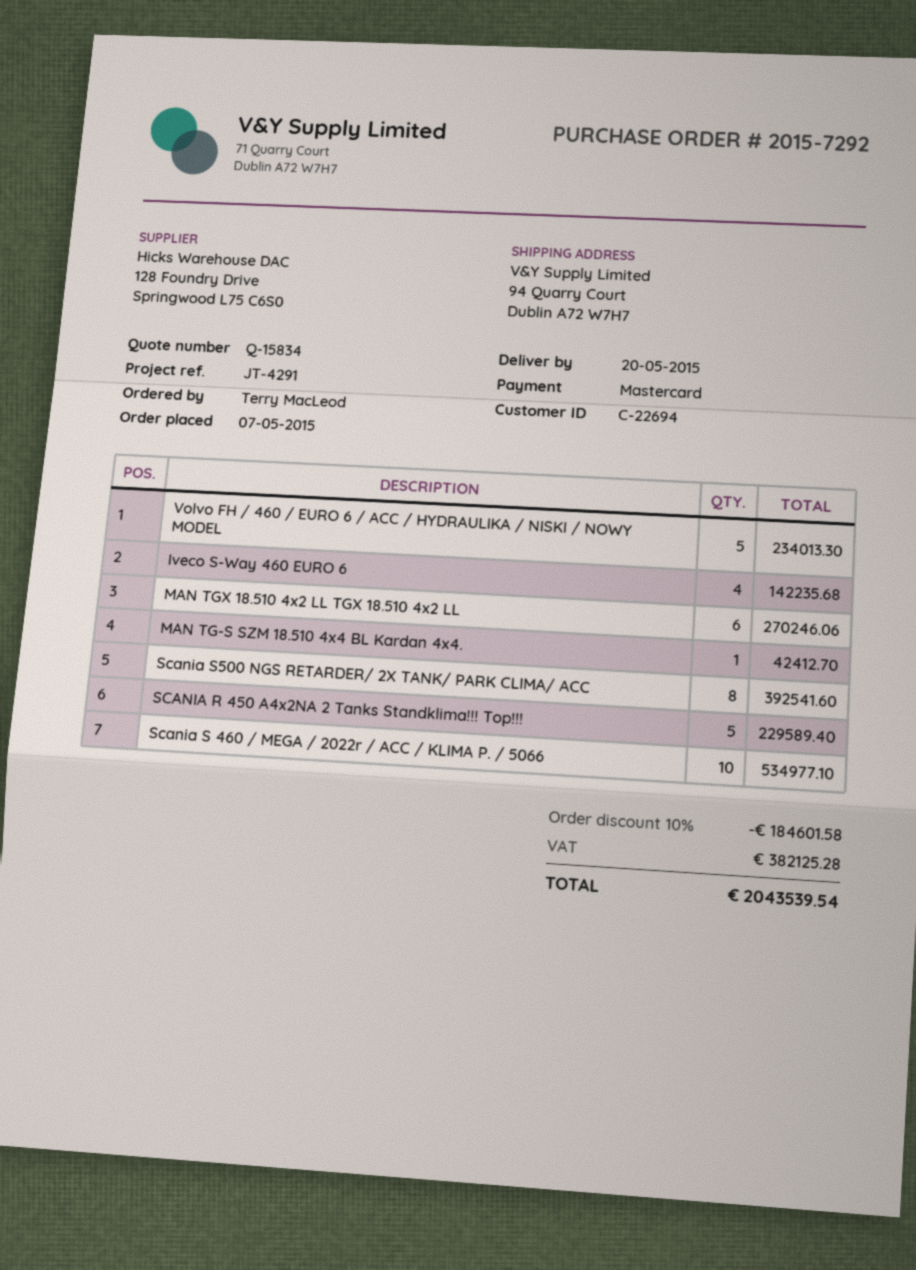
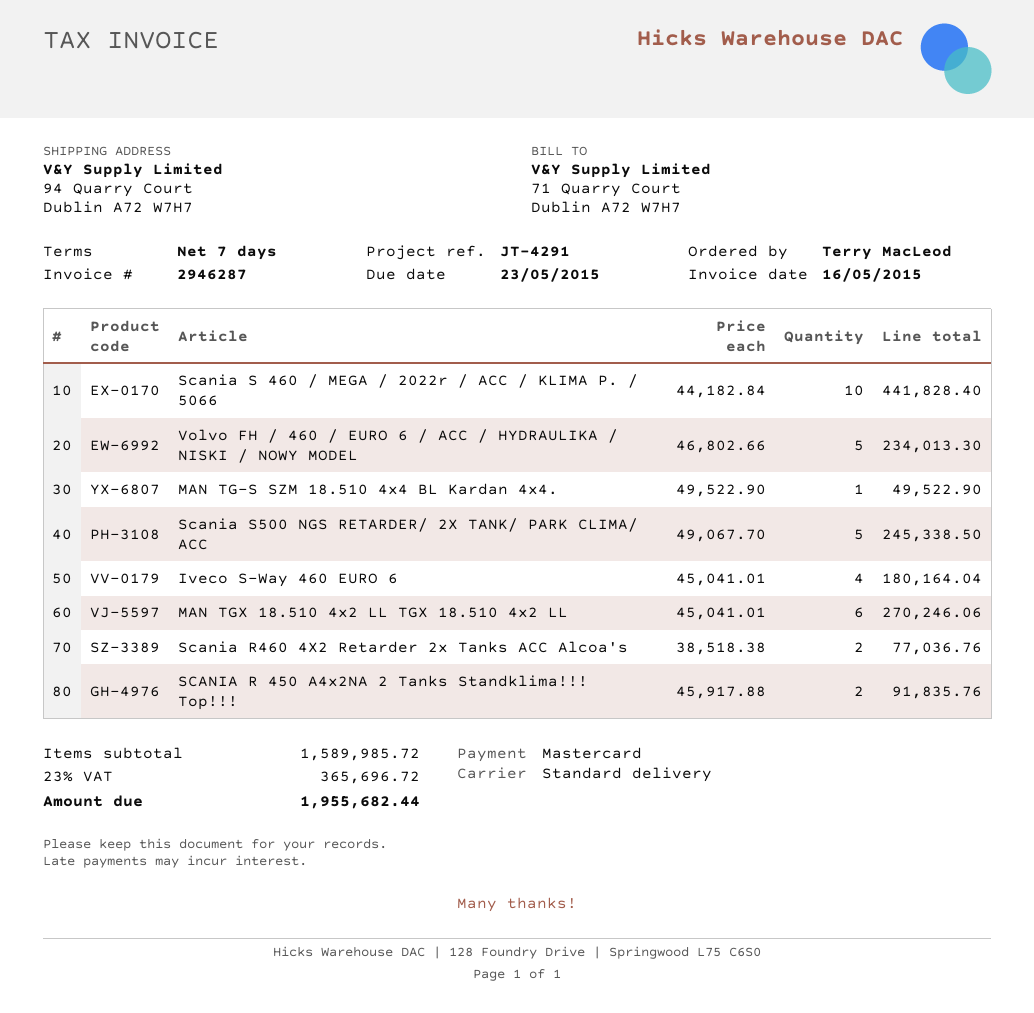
Iveco S-Way 460 EURO 6: 4 for 142235.68 -> 4 for 180164.04
MAN TG-S SZM 18.510 4x4 BL Kardan 4x4.: 1 for 42412.70 -> 1 for 49522.90
Scania S500 NGS RETARDER/ 2X TANK/ PARK CLIMA/ ACC: 8 for 392541.60 -> 5 for 245338.50
SCANIA R 450 A4x2NA 2 Tanks Standklima!!! Top!!!: 5 for 229589.40 -> 2 for 91835.76
Scania S 460 / MEGA / 2022r / ACC / KLIMA P. / 5066: 10 for 534977.10 -> 10 for 441828.40
Scania R460 4X2 Retarder 2x Tanks ACC Alcoa's: none -> 2 for 77036.76
discount: 10% = 184601.58 -> none
tax: 382125.28 -> 365696.72
total: 2043539.54 -> 1955682.44

